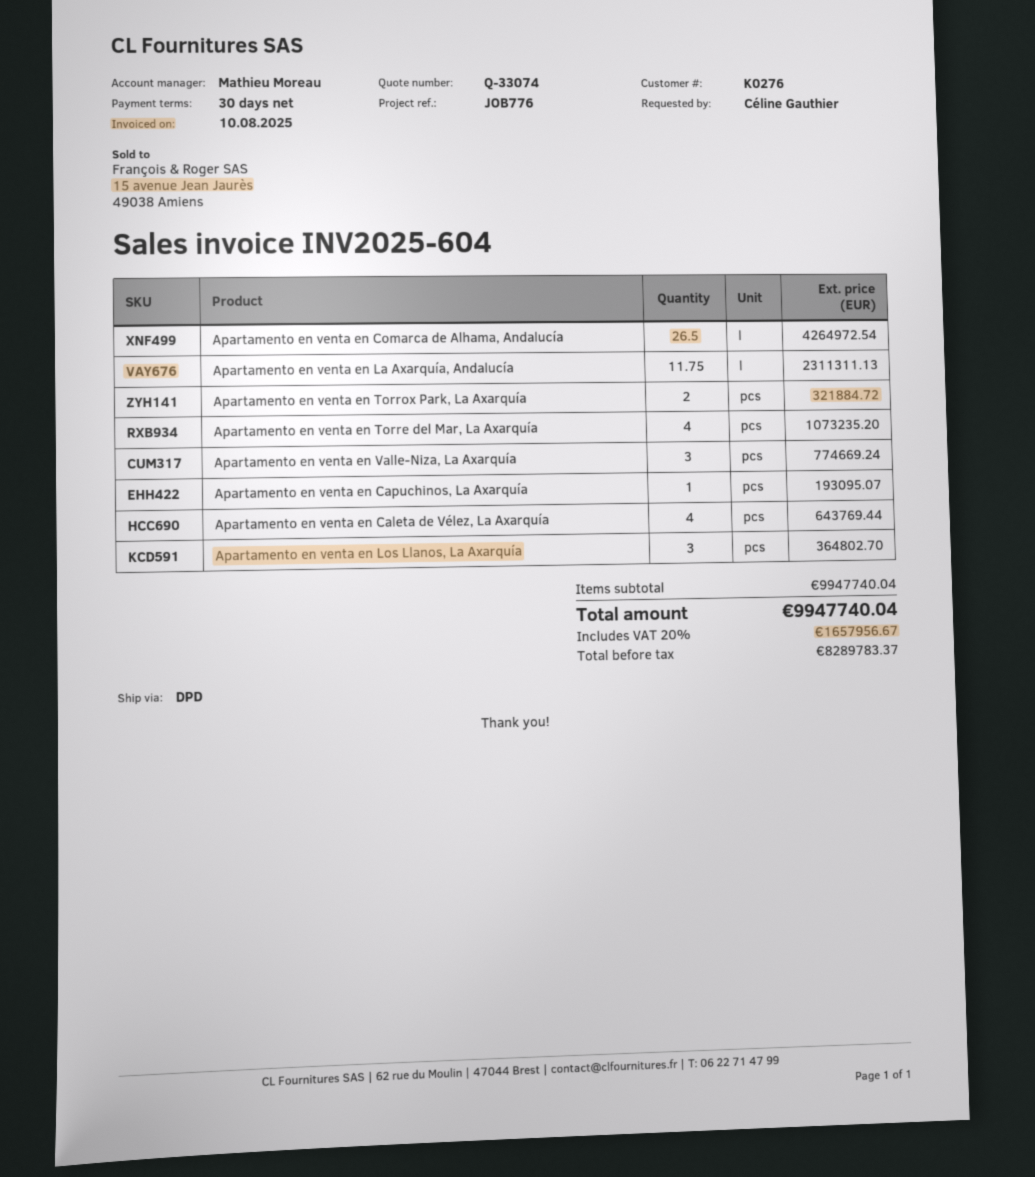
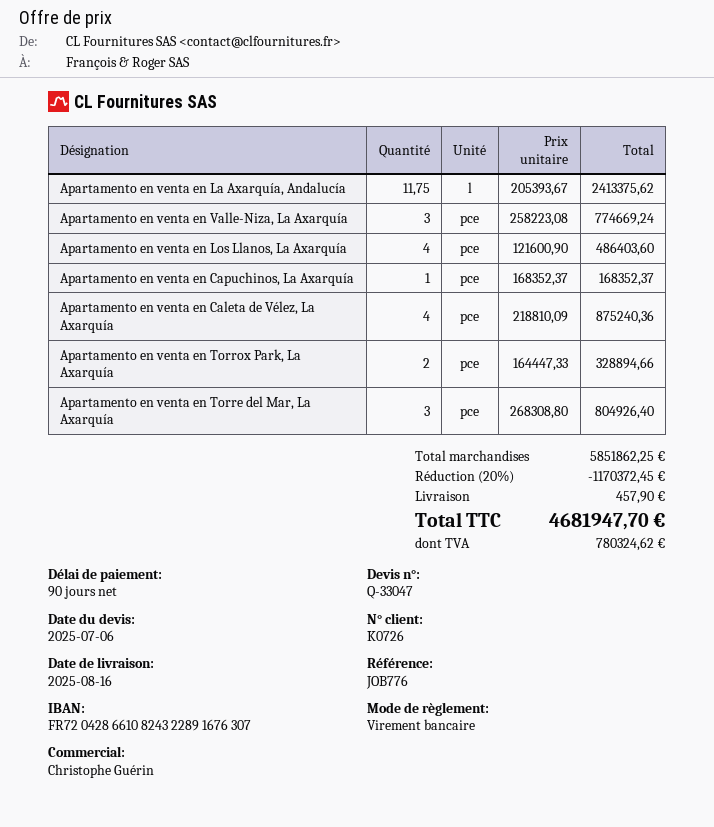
quote number: Q-33074 -> Q-33047
payment terms: 30 days -> 90 days
customer number: K0276 -> K0726
sales rep: Mathieu Moreau -> Christophe Guérin
Apartamento en venta en Comarca de Alhama, Andalucía: 26.5 for 4264972.54 -> none
Apartamento en venta en La Axarquía, Andalucía: 11.75 for 2311311.13 -> 11.75 for 2413375.62
Apartamento en venta en Torrox Park, La Axarquía: 2 for 321884.72 -> 2 for 328894.66
Apartamento en venta en Torre del Mar, La Axarquía: 4 for 1073235.20 -> 3 for 804926.40
Apartamento en venta en Capuchinos, La Axarquía: 1 for 193095.07 -> 1 for 168352.37
Apartamento en venta en Caleta de Vélez, La Axarquía: 4 for 643769.44 -> 4 for 875240.36
Apartamento en venta en Los Llanos, La Axarquía: 3 for 364802.70 -> 4 for 486403.60
subtotal: 9947740.04 -> 5851862.25
discount: none -> 20% = 1170372.45
shipping: none -> 457.90
tax: 1657956.67 -> 780324.62
total: 9947740.04 -> 4681947.70

